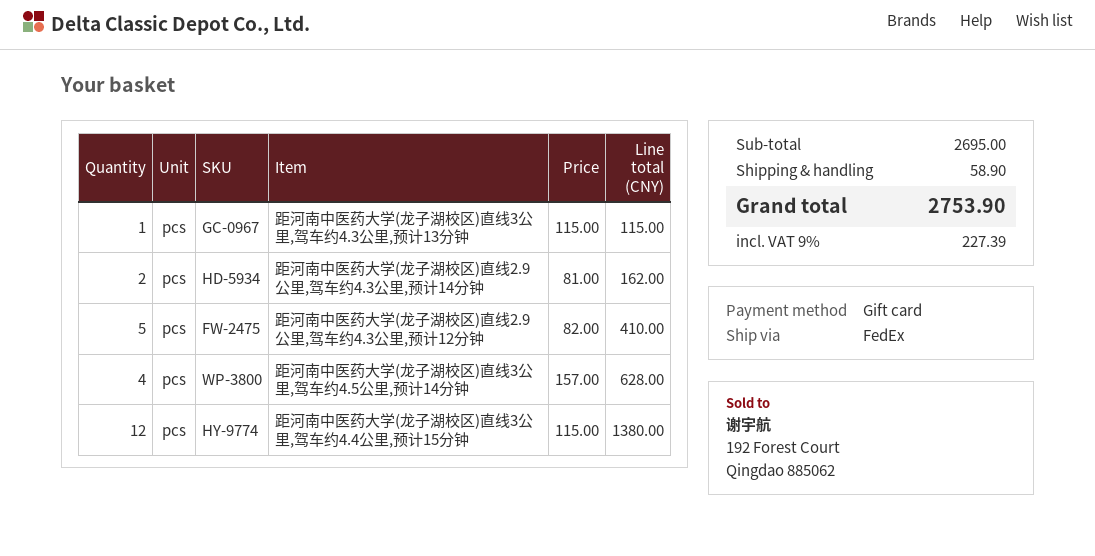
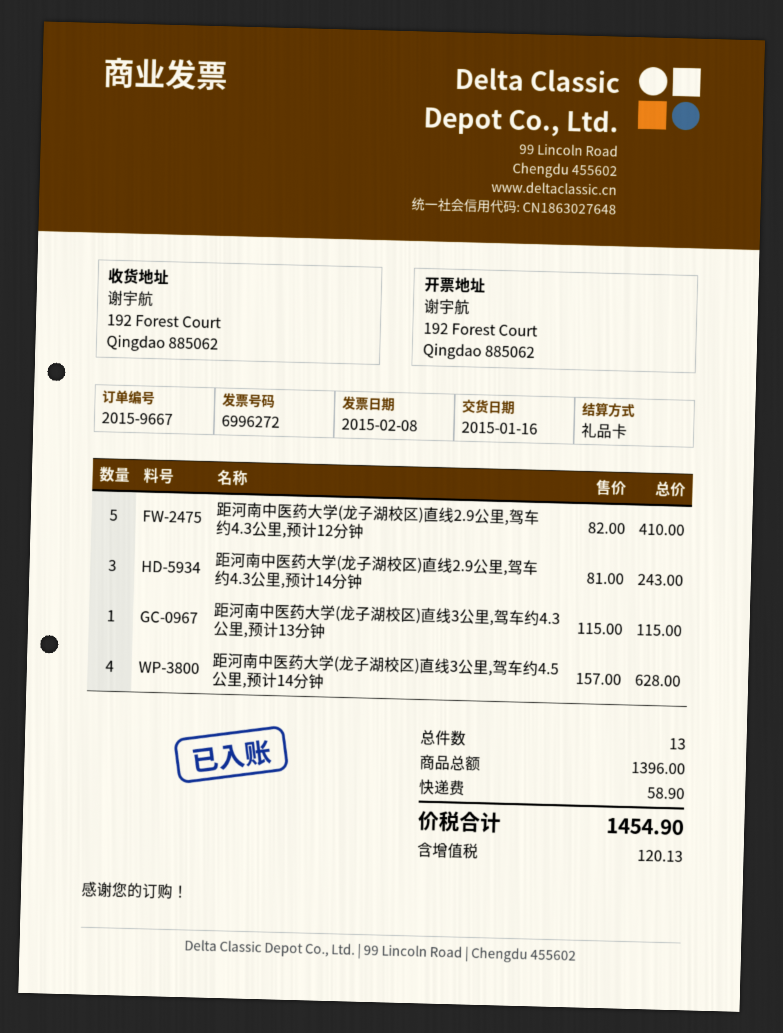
距河南中医药大学(龙子湖校区)直线2.9公里,驾车约4.3公里,预计14分钟: 2 x 81.00 = 162.00 -> 3 x 81.00 = 243.00
距河南中医药大学(龙子湖校区)直线3公里,驾车约4.4公里,预计15分钟: 12 x 115.00 = 1380.00 -> none
subtotal: 2695.00 -> 1396.00
tax: 227.39 -> 120.13
total: 2753.90 -> 1454.90

